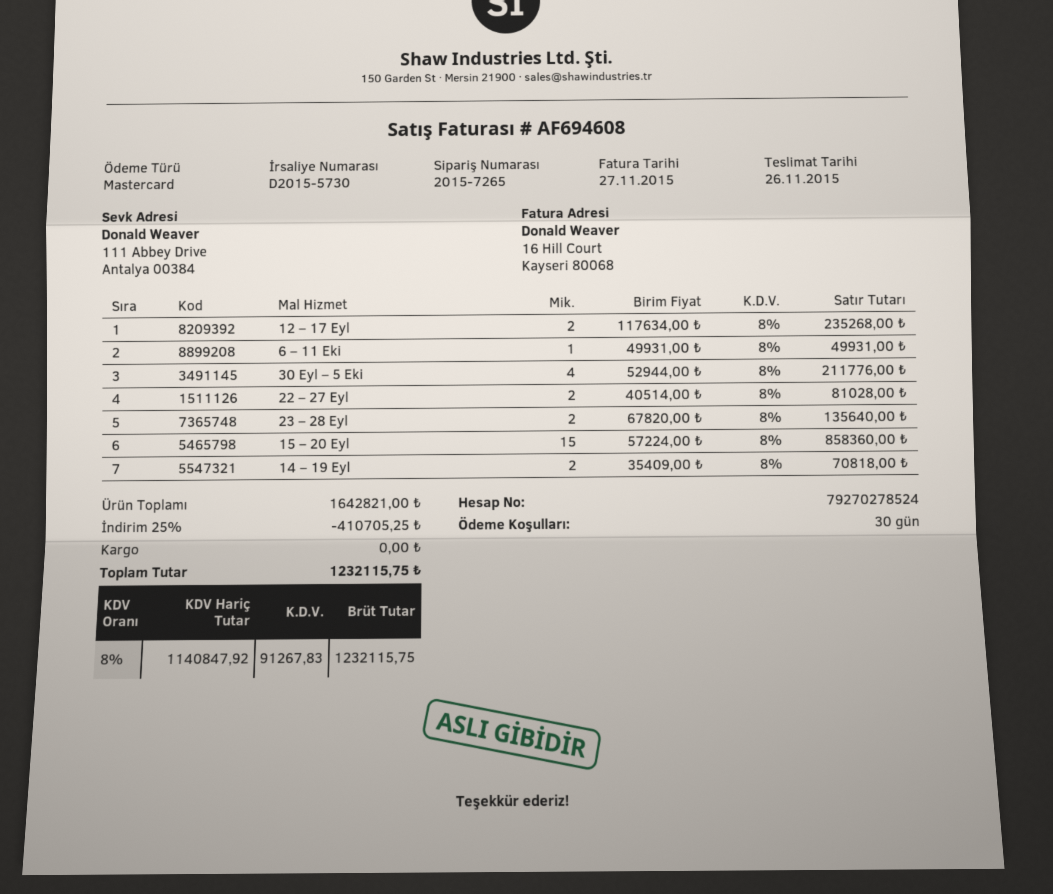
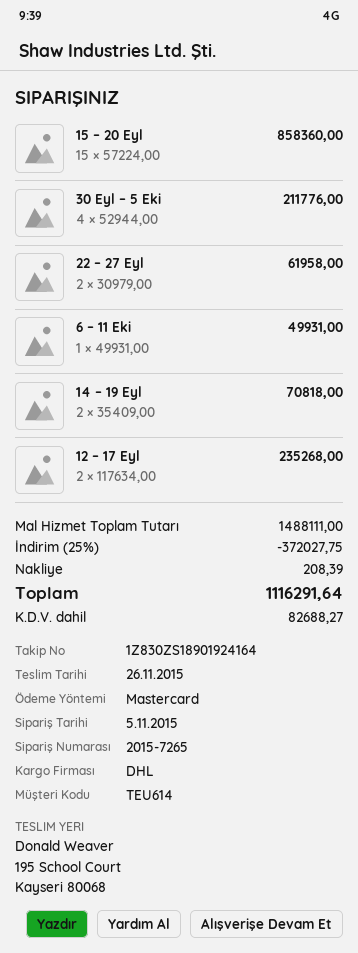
ship to: 111 Abbey Drive, Antalya 00384 -> 195 School Court, Kayseri 80068
22 – 27 Eyl: 2 x 40514.00 = 81028.00 -> 2 x 30979.00 = 61958.00
23 – 28 Eyl: 2 x 67820.00 = 135640.00 -> none
subtotal: 1642821.00 -> 1488111.00
discount: 25% = 410705.25 -> 25% = 372027.75
shipping: 0.00 -> 208.39
tax: 91267.83 -> 82688.27
total: 1232115.75 -> 1116291.64

